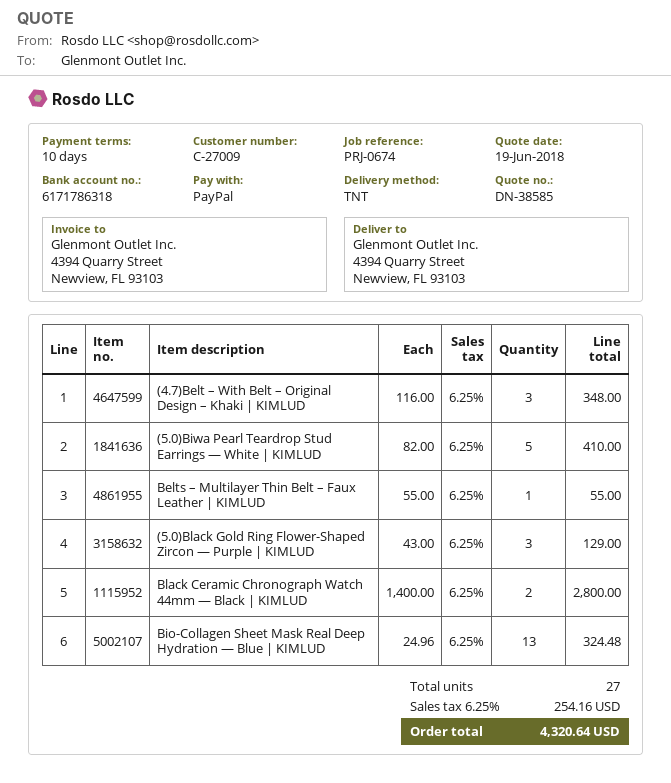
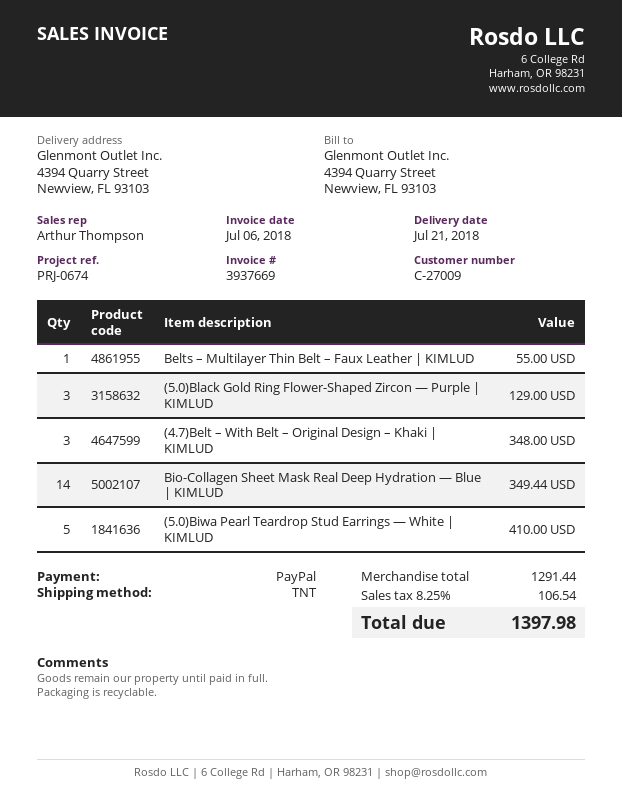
Black Ceramic Chronograph Watch 44mm — Black | KIMLUD: 2 for 2800.00 -> none
Bio-Collagen Sheet Mask Real Deep Hydration — Blue | KIMLUD: 13 for 324.48 -> 14 for 349.44
tax: 6.25% = 254.16 -> 8.25% = 106.54
total: 4320.64 -> 1397.98

